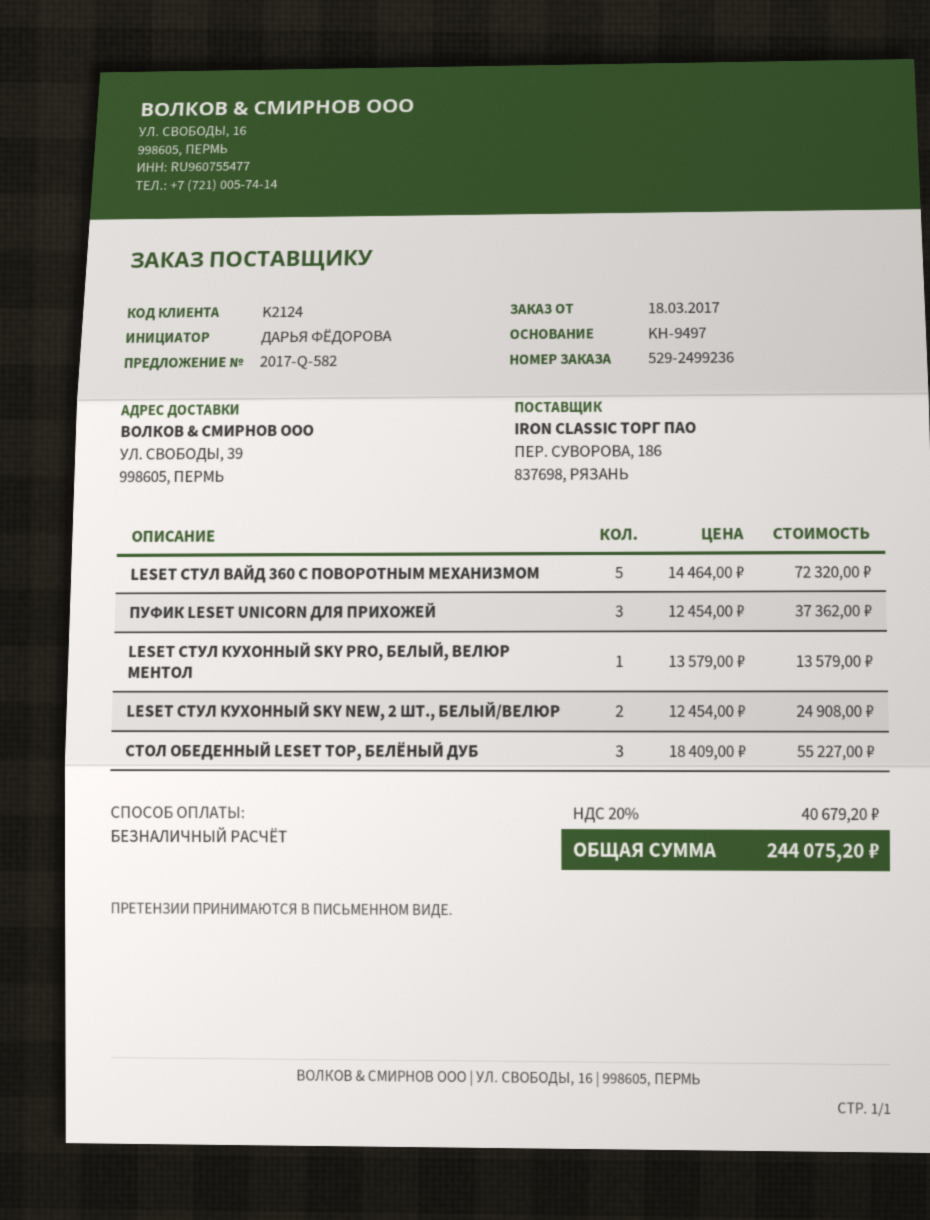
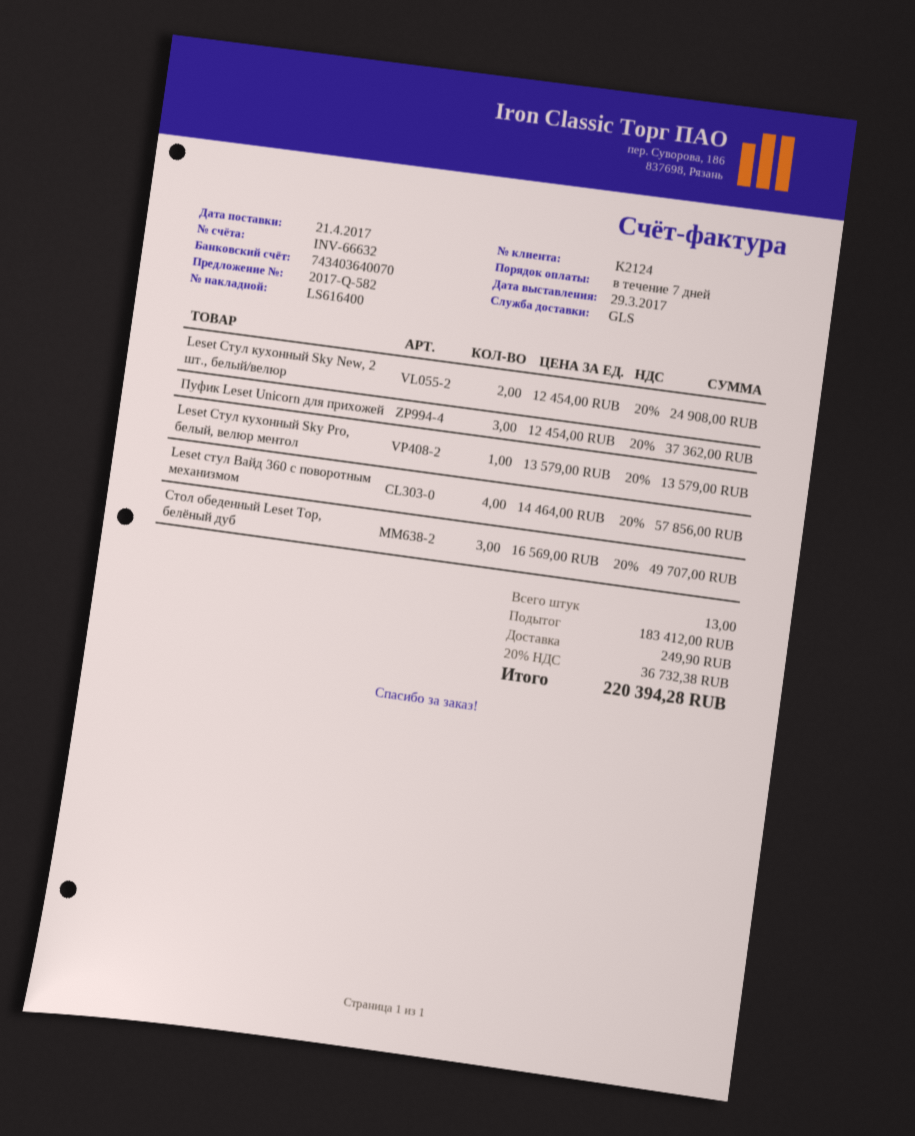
LESET СТУЛ ВАЙД 360 С ПОВОРОТНЫМ МЕХАНИЗМОМ: 5 x 14464.00 = 72320.00 -> 4 x 14464.00 = 57856.00
СТОЛ ОБЕДЕННЫЙ LESET ТОР, БЕЛЁНЫЙ ДУБ: 3 x 18409.00 = 55227.00 -> 3 x 16569.00 = 49707.00
shipping: none -> 249.90
tax: 20% = 40679.20 -> 20% = 36732.38
total: 244075.20 -> 220394.28

